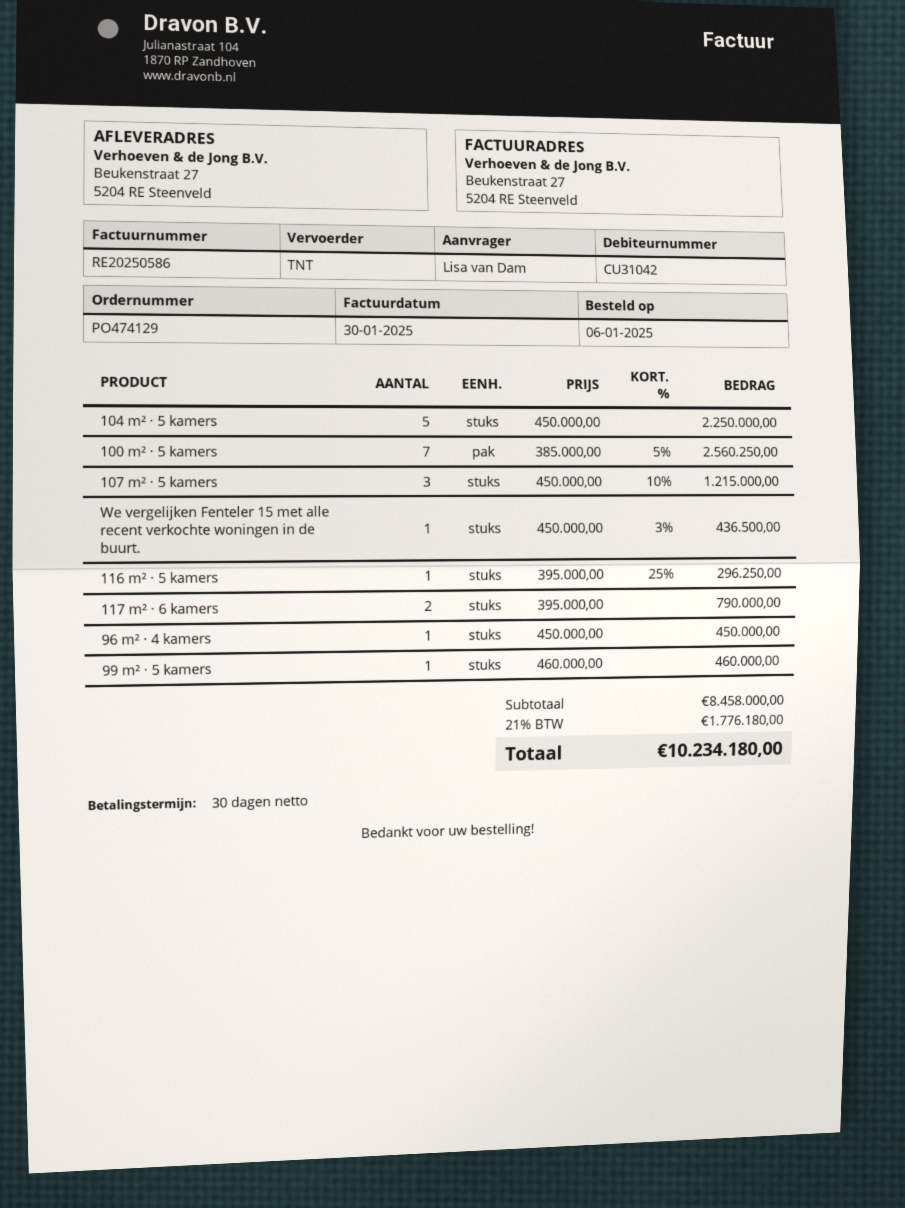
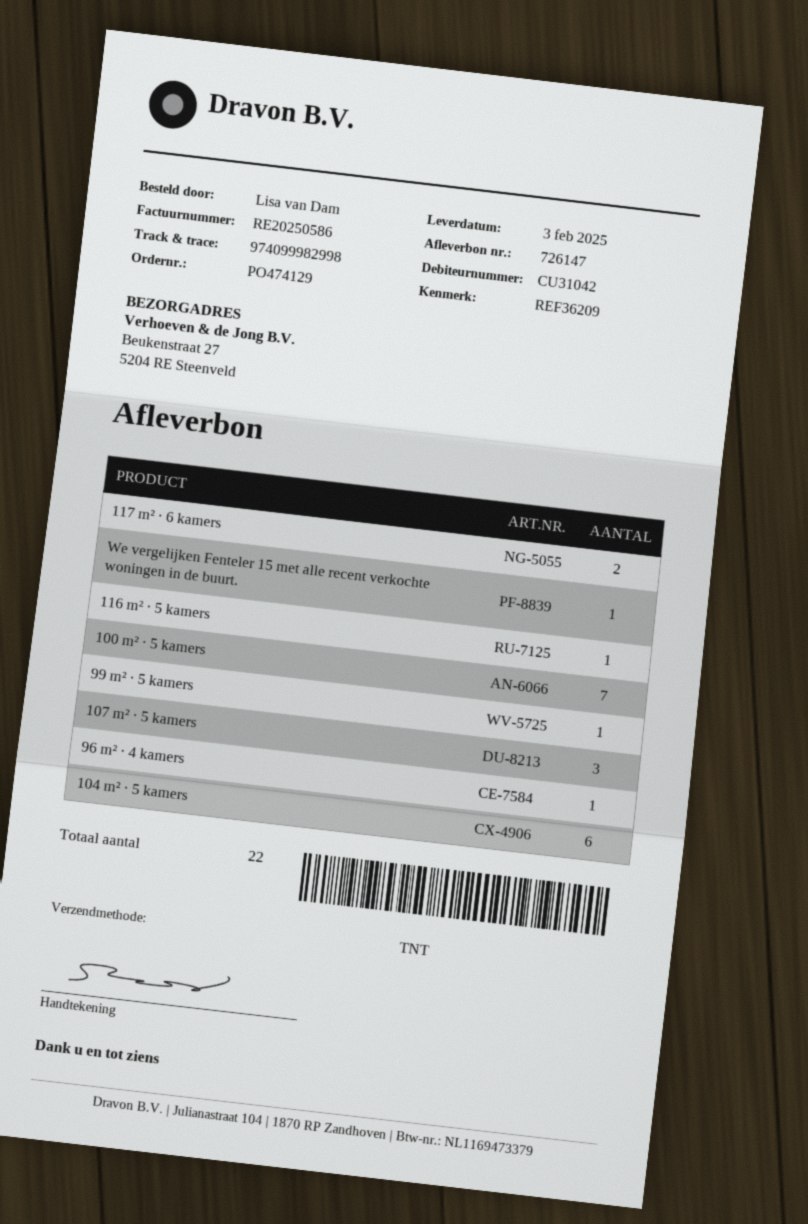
104 m² · 5 kamers: 5 -> 6

